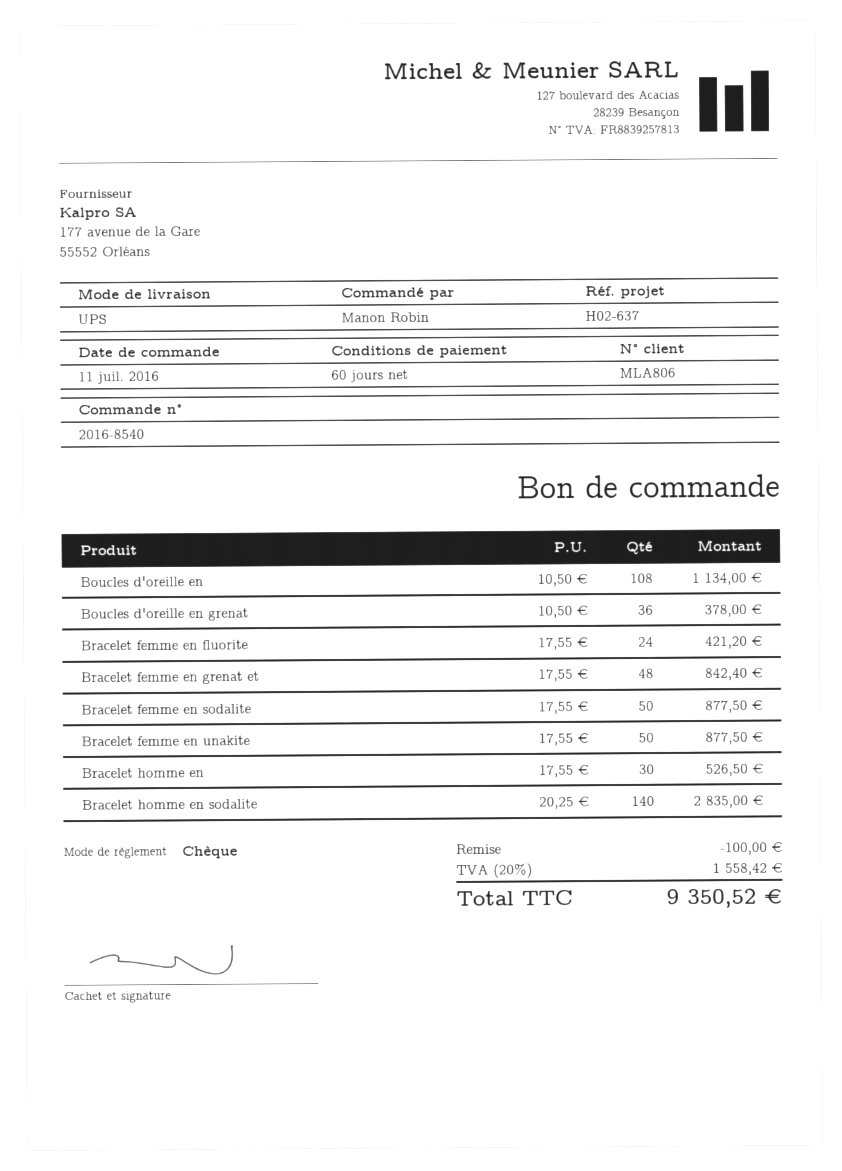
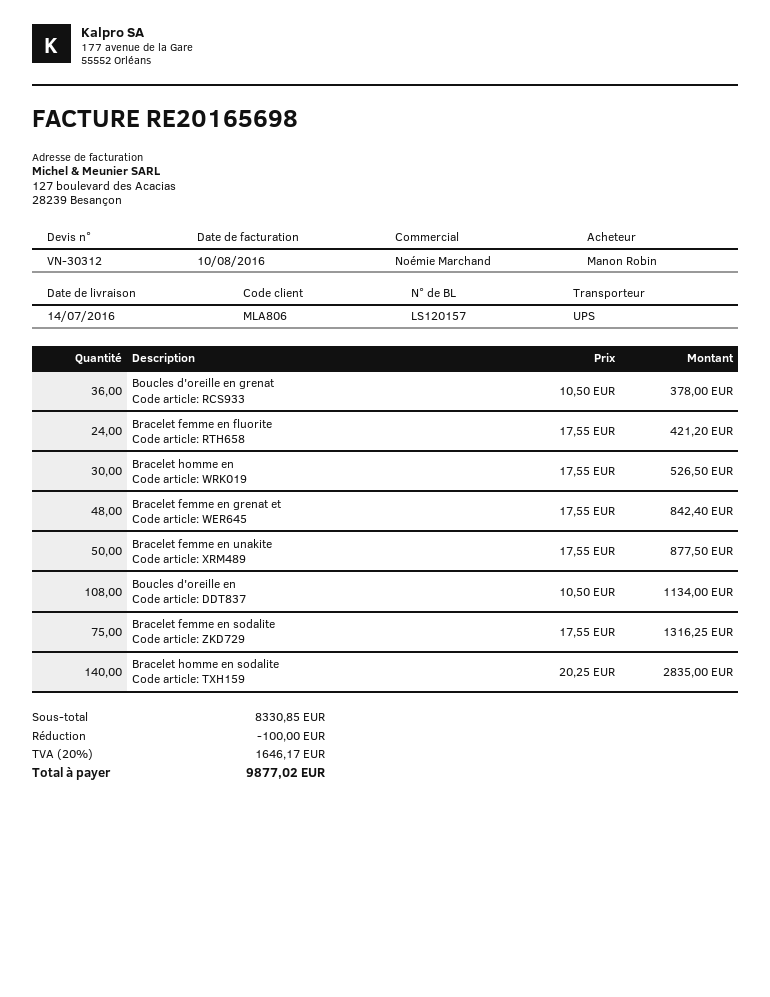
Bracelet femme en sodalite: 50 x 17.55 = 877.50 -> 75 x 17.55 = 1316.25
tax: 20% = 1558.42 -> 20% = 1646.17
total: 9350.52 -> 9877.02

